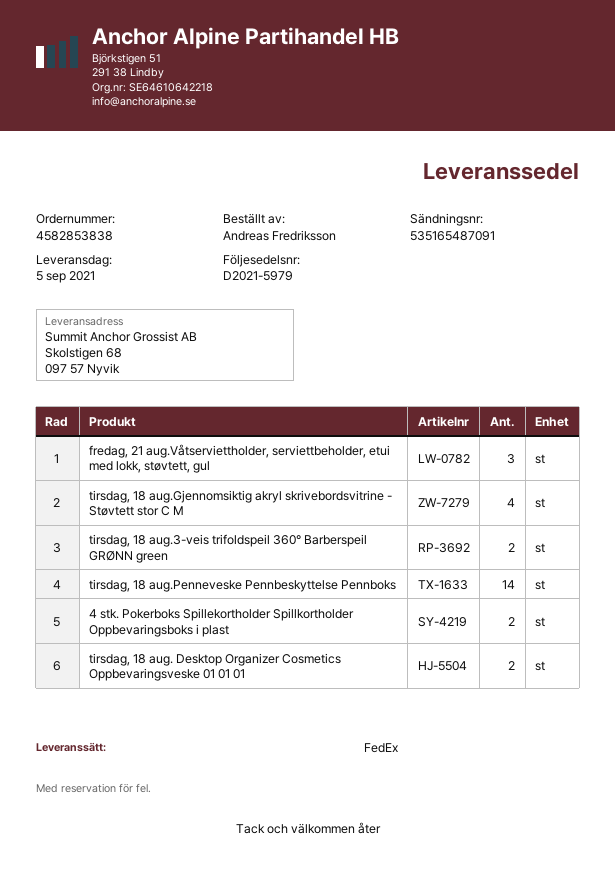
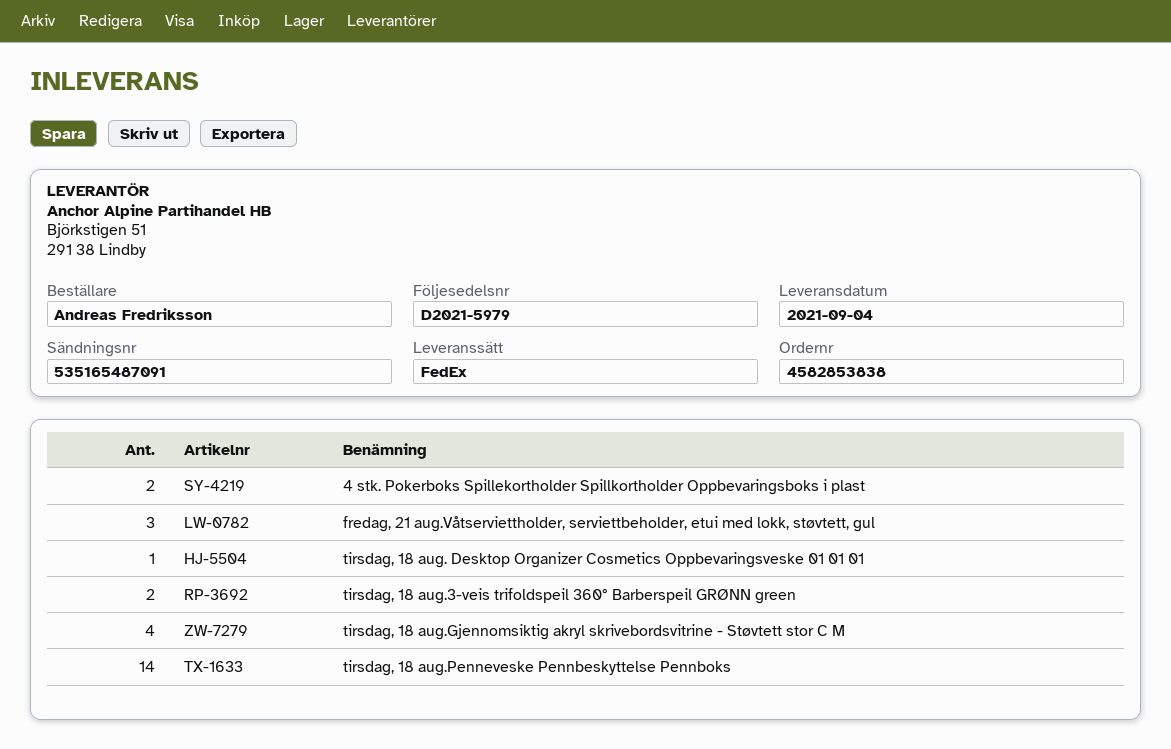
delivery date: 2021-09-05 -> 2021-09-04
tirsdag, 18 aug. Desktop Organizer Cosmetics Oppbevaringsveske 01 01 01: 2 -> 1

